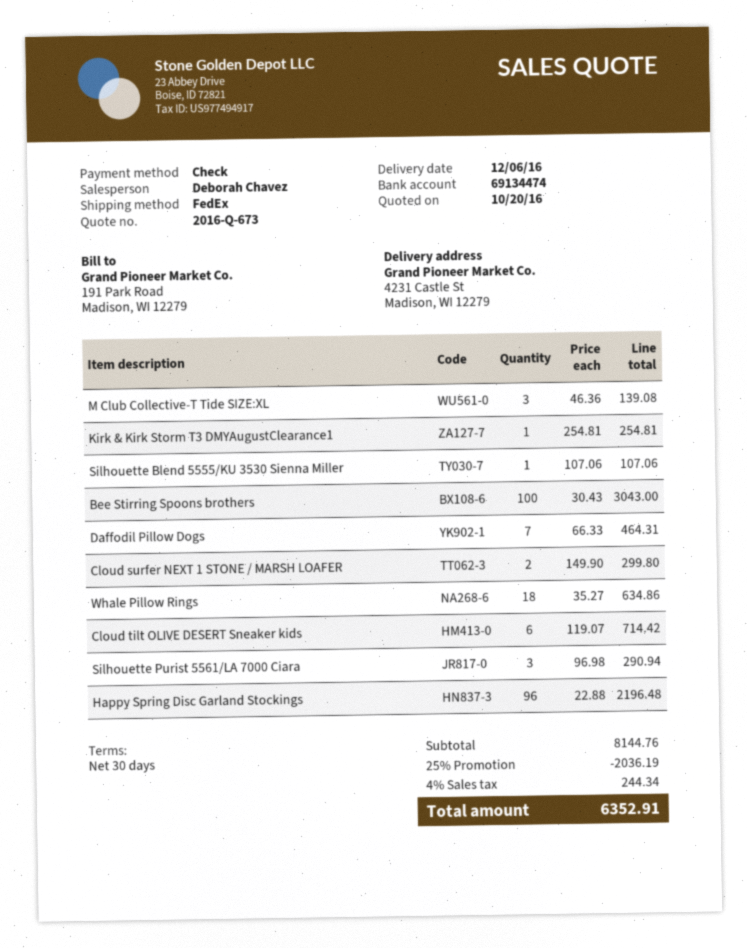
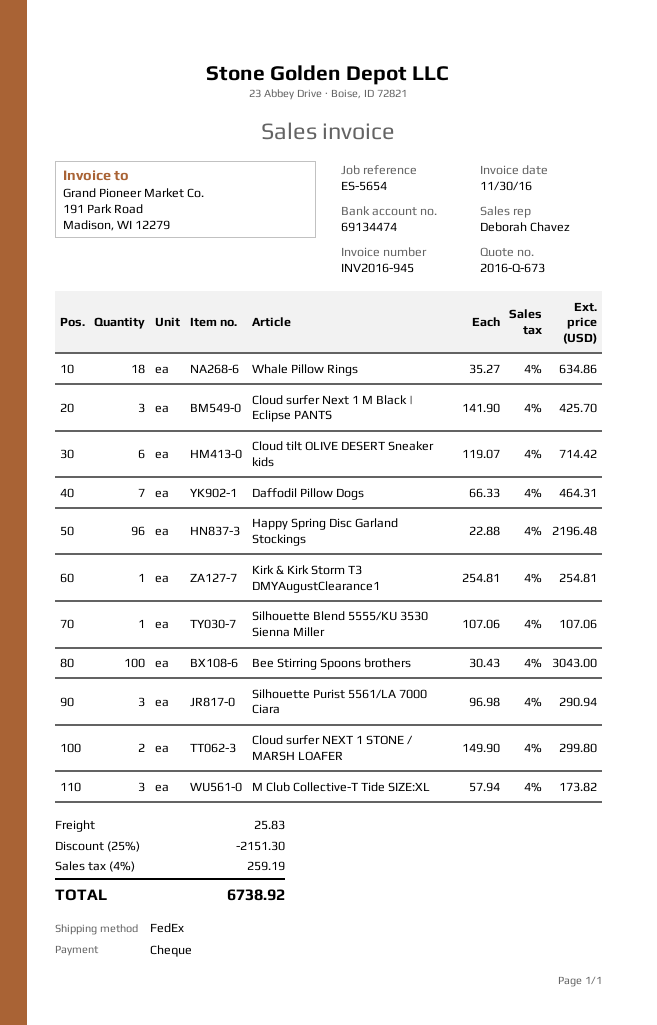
M Club Collective-T Tide SIZE:XL: 3 x 46.36 = 139.08 -> 3 x 57.94 = 173.82
Cloud surfer Next 1 M Black | Eclipse PANTS: none -> 3 x 141.90 = 425.70
discount: 25% = 2036.19 -> 25% = 2151.30
shipping: none -> 25.83
tax: 4% = 244.34 -> 4% = 259.19
total: 6352.91 -> 6738.92

